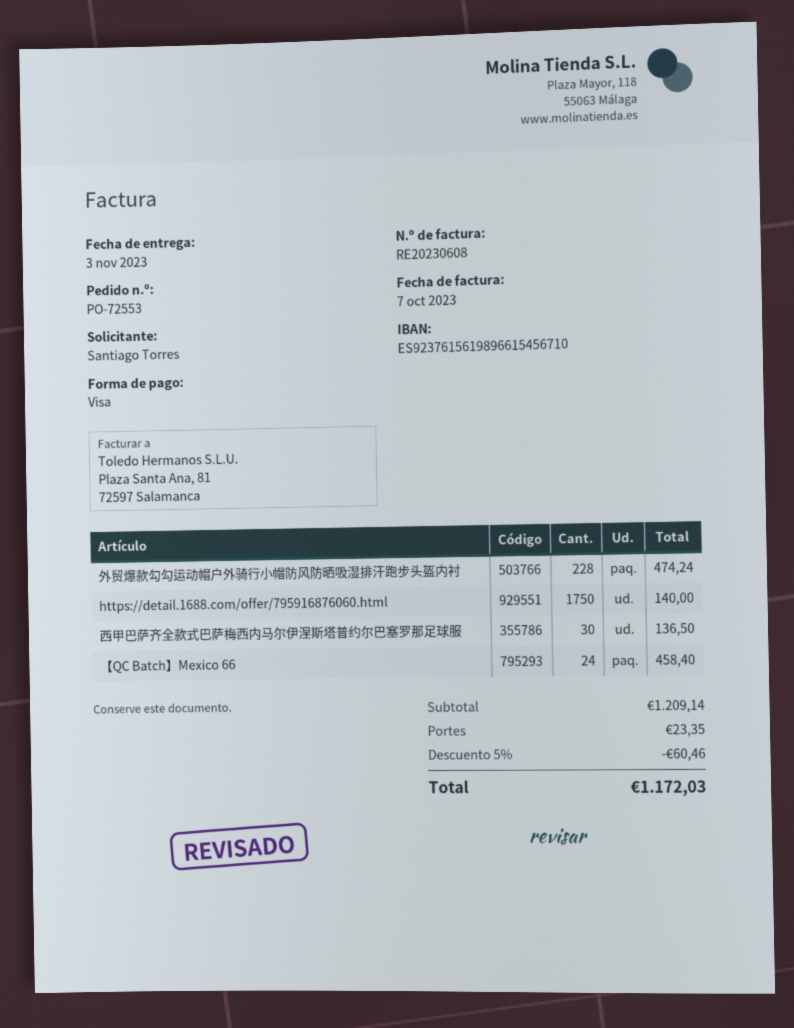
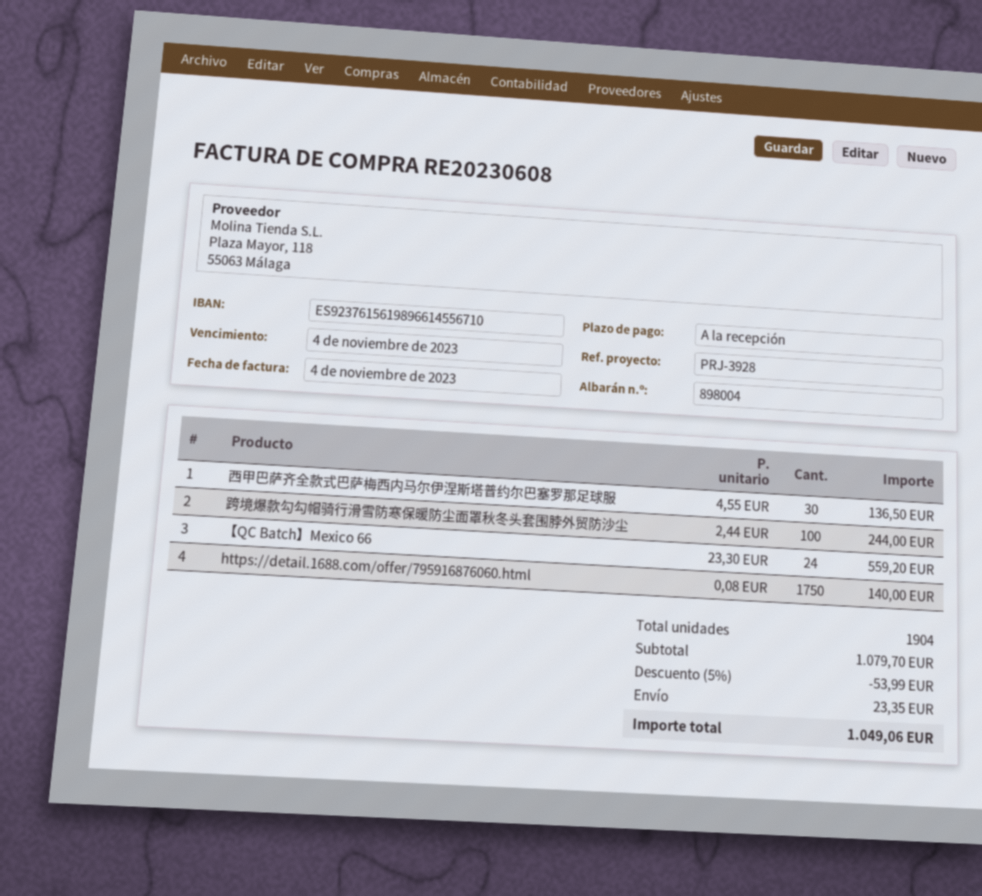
invoice date: 2023-10-07 -> 2023-11-04
bank account: ES9237615619896615456710 -> ES9237615619896614556710
外贸爆款勾勾运动帽户外骑行小帽防风防晒吸湿排汗跑步头盔内衬: 228 for 474.24 -> none
【QC Batch】Mexico 66: 24 for 458.40 -> 24 for 559.20
跨境爆款勾勾帽骑行滑雪防寒保暖防尘面罩秋冬头套围脖外贸防沙尘: none -> 100 for 244.00
subtotal: 1209.14 -> 1079.70
discount: 5% = 60.46 -> 5% = 53.99
total: 1172.03 -> 1049.06

